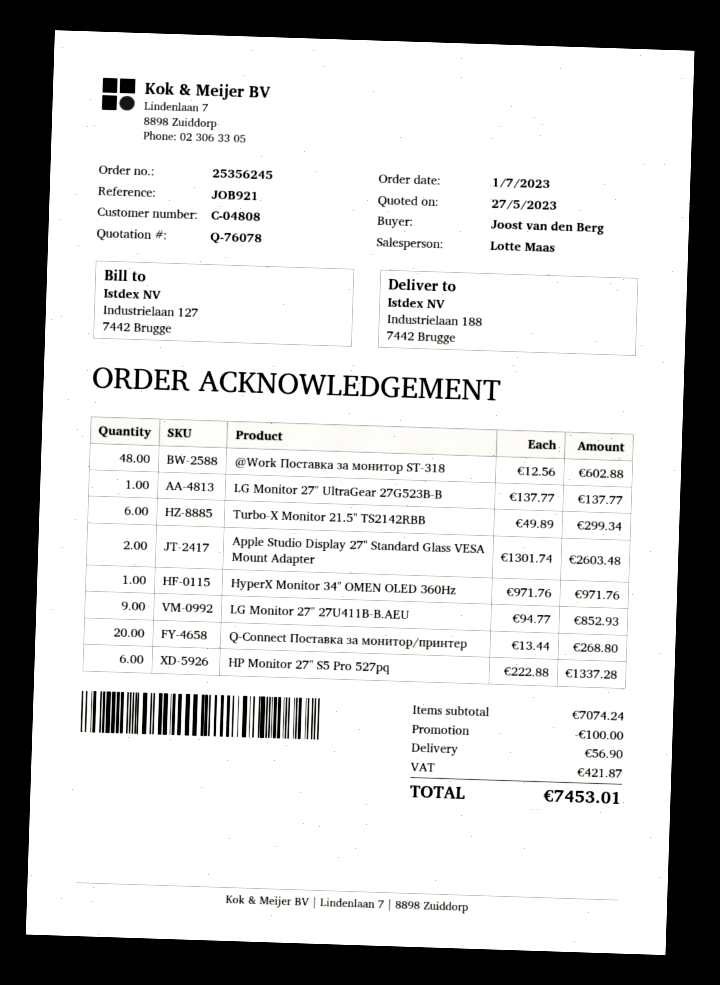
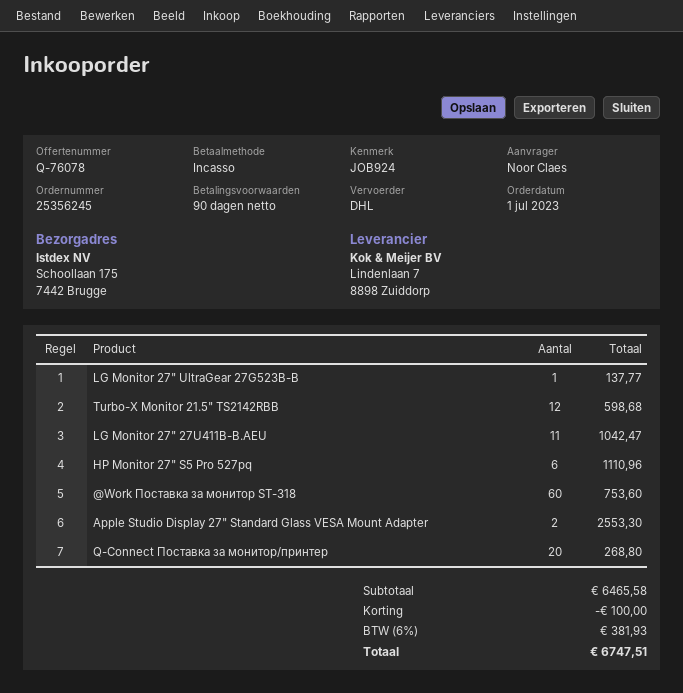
reference: JOB921 -> JOB924
ordered by: Joost van den Berg -> Noor Claes
ship to: Industrielaan 188, 7442 Brugge -> Schoollaan 175, 7442 Brugge
@Work Поставка за монитор ST-318: 48 for 602.88 -> 60 for 753.60
Turbo-X Monitor 21.5" TS2142RBB: 6 for 299.34 -> 12 for 598.68
Apple Studio Display 27" Standard Glass VESA Mount Adapter: 2 for 2603.48 -> 2 for 2553.30
HyperX Monitor 34" OMEN OLED 360Hz: 1 for 971.76 -> none
LG Monitor 27" 27U411B-B.AEU: 9 for 852.93 -> 11 for 1042.47
HP Monitor 27" S5 Pro 527pq: 6 for 1337.28 -> 6 for 1110.96
subtotal: 7074.24 -> 6465.58
shipping: 56.90 -> none
tax: 421.87 -> 381.93
total: 7453.01 -> 6747.51

